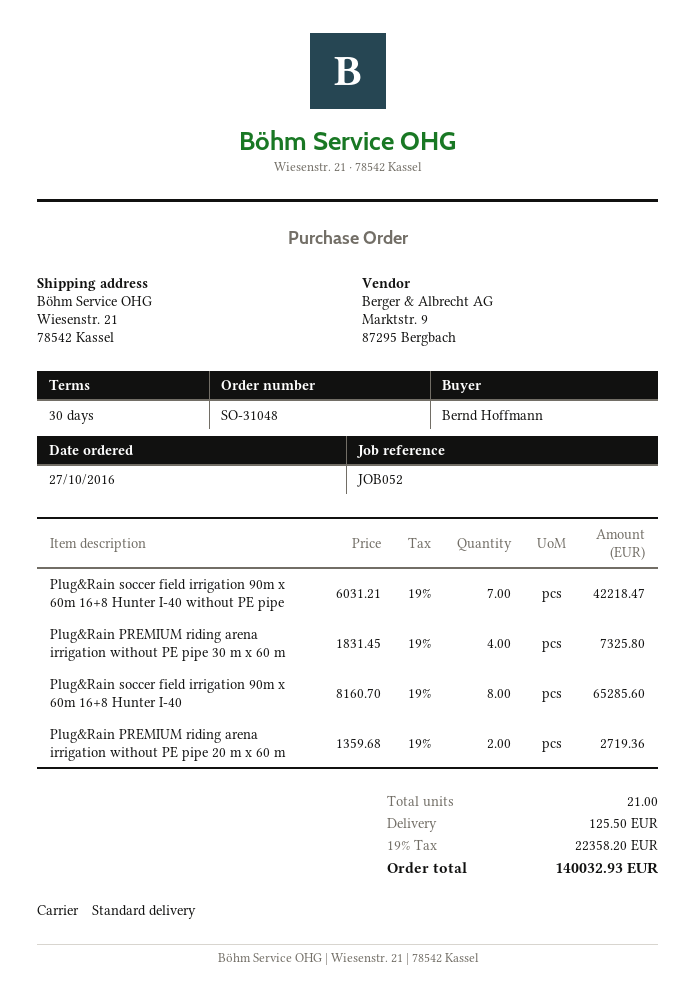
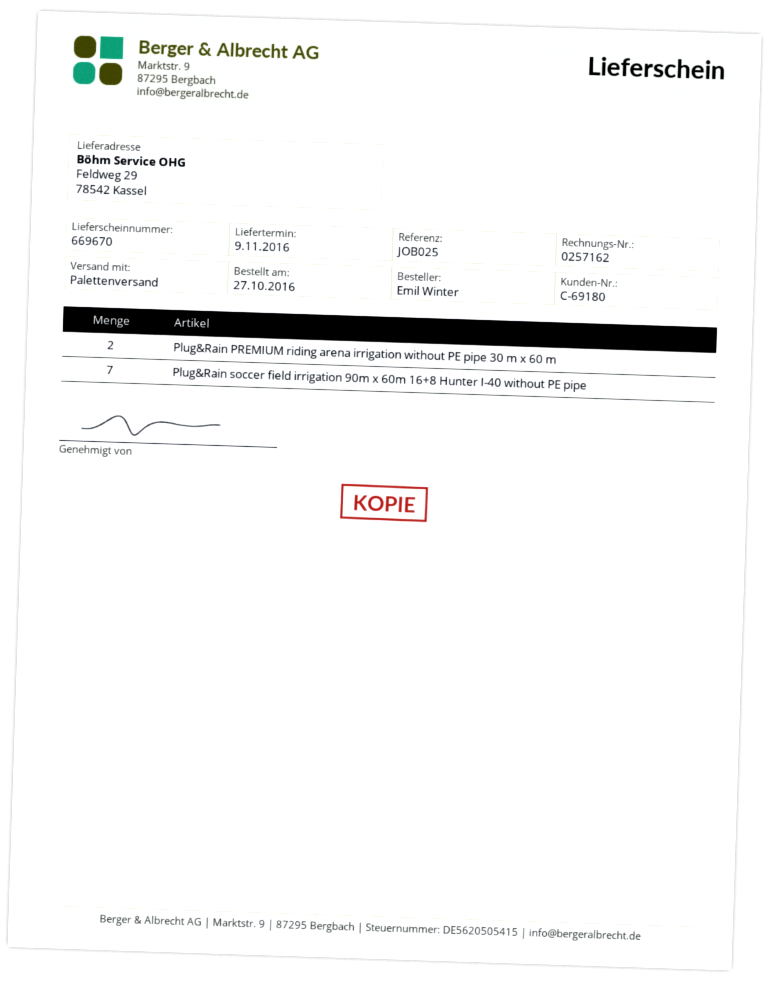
reference: JOB052 -> JOB025
ordered by: Bernd Hoffmann -> Emil Winter
shipping method: standard -> pallet freight
ship to: Wiesenstr. 21, 78542 Kassel -> Feldweg 29, 78542 Kassel
Plug&Rain PREMIUM riding arena irrigation without PE pipe 30 m x 60 m: 4 -> 2
Plug&Rain soccer field irrigation 90m x 60m 16+8 Hunter I-40: 8 -> none
Plug&Rain PREMIUM riding arena irrigation without PE pipe 20 m x 60 m: 2 -> none

